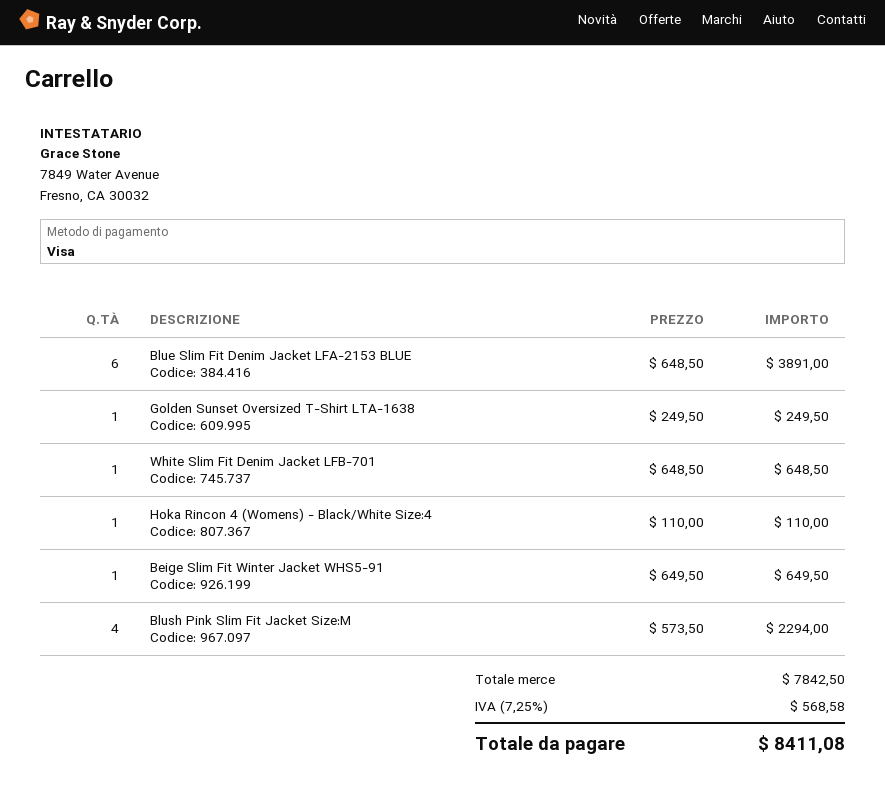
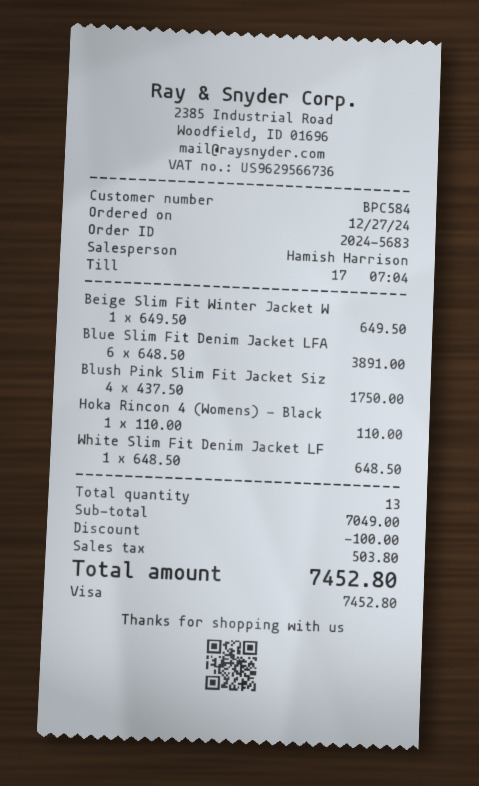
Golden Sunset Oversized T-Shirt LTA-1638: 1 x 249.50 = 249.50 -> none
Blush Pink Slim Fit Jacket Size:M: 4 x 573.50 = 2294.00 -> 4 x 437.50 = 1750.00
subtotal: 7842.50 -> 7049.00
discount: none -> 100.00
tax: 568.58 -> 503.80
total: 8411.08 -> 7452.80

